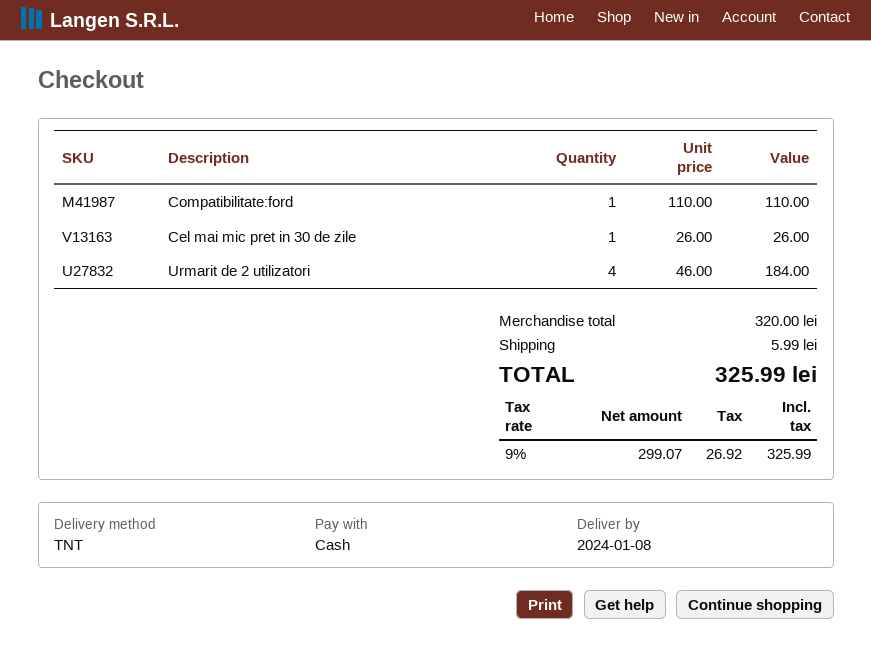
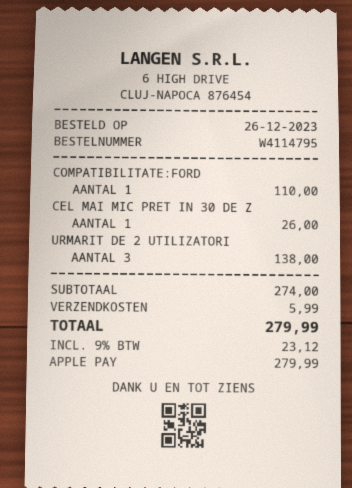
payment method: cash -> Apple Pay
Urmarit de 2 utilizatori: 4 for 184.00 -> 3 for 138.00
subtotal: 320.00 -> 274.00
tax: 9% = 26.92 -> 9% = 23.12
total: 325.99 -> 279.99

